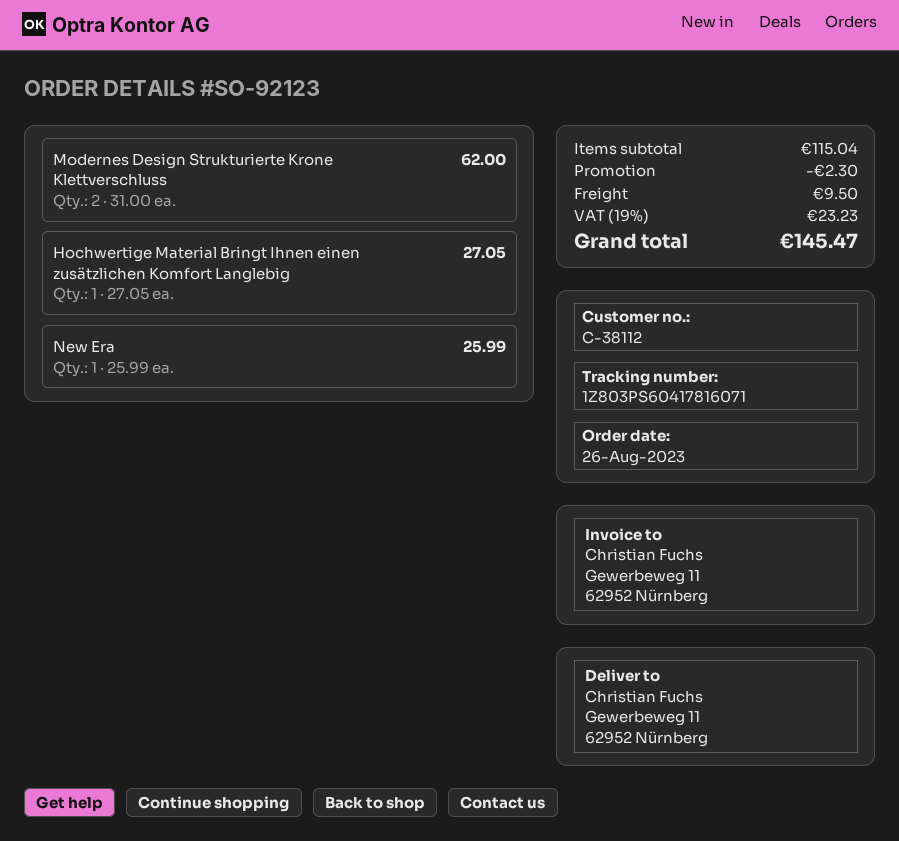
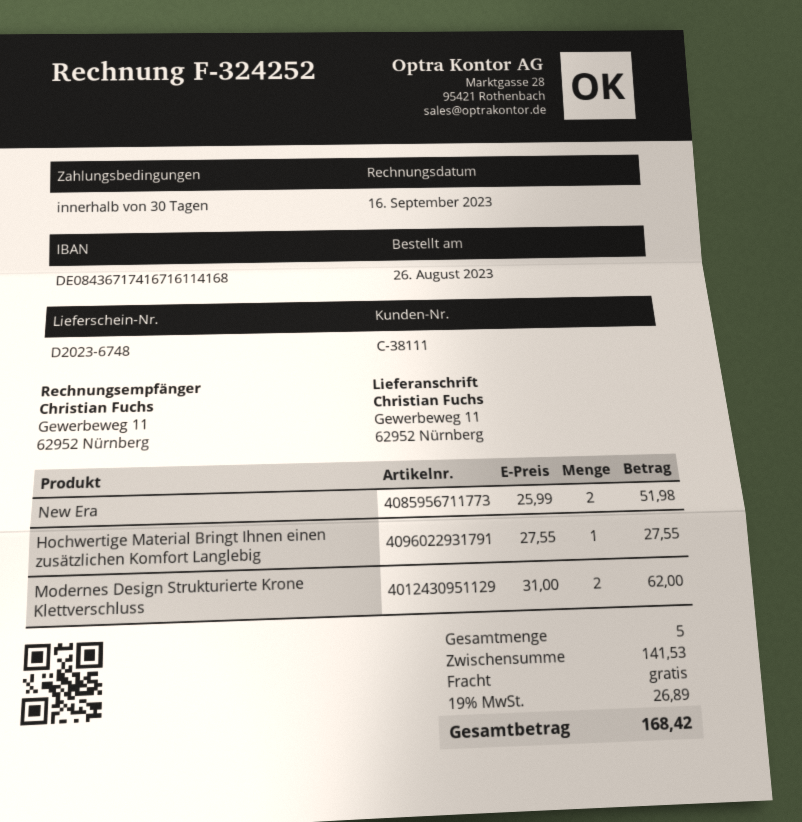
customer number: C-38112 -> C-38111
Hochwertige Material Bringt Ihnen einen zusätzlichen Komfort Langlebig: 1 x 27.05 = 27.05 -> 1 x 27.55 = 27.55
New Era: 1 x 25.99 = 25.99 -> 2 x 25.99 = 51.98
subtotal: 115.04 -> 141.53
discount: 2.30 -> none
shipping: 9.50 -> 0.00
tax: 19% = 23.23 -> 19% = 26.89
total: 145.47 -> 168.42

